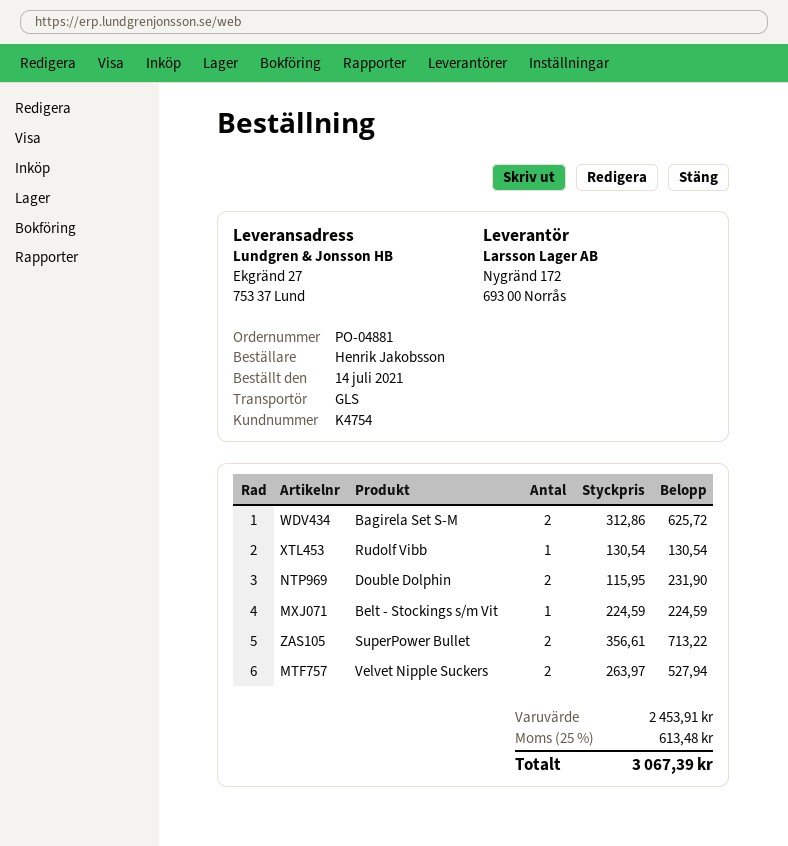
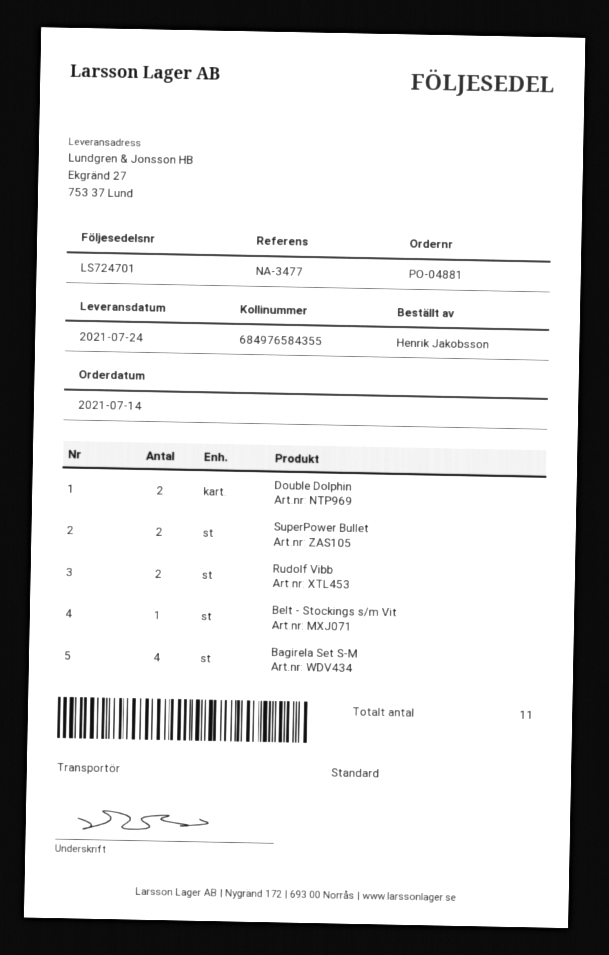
shipping method: GLS -> standard
Bagirela Set S-M: 2 -> 4
Rudolf Vibb: 1 -> 2
Velvet Nipple Suckers: 2 -> none

